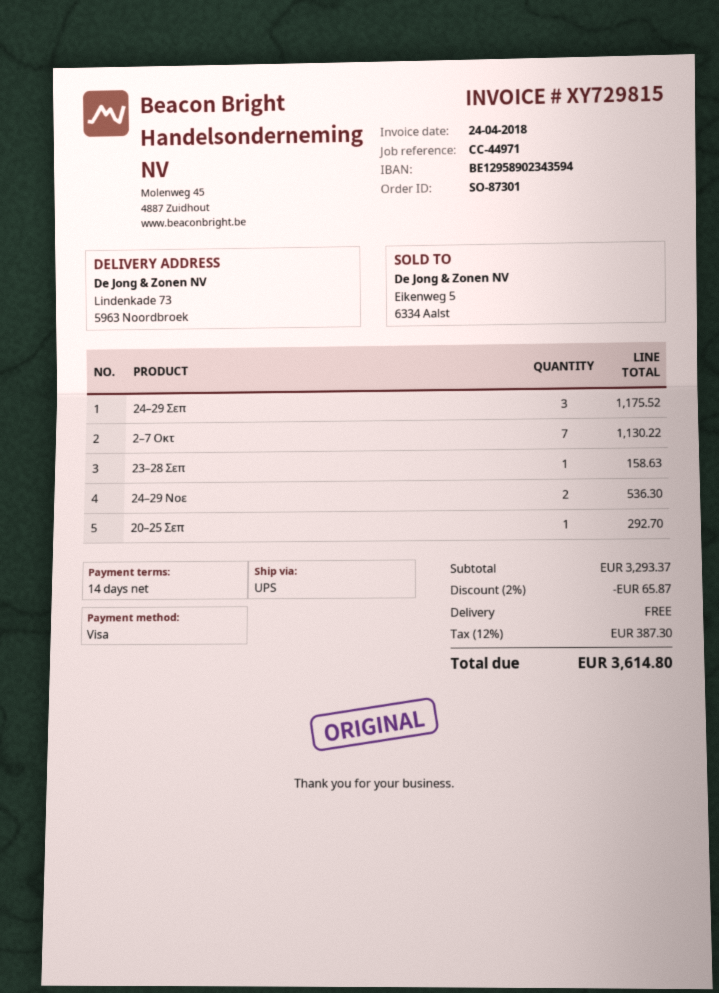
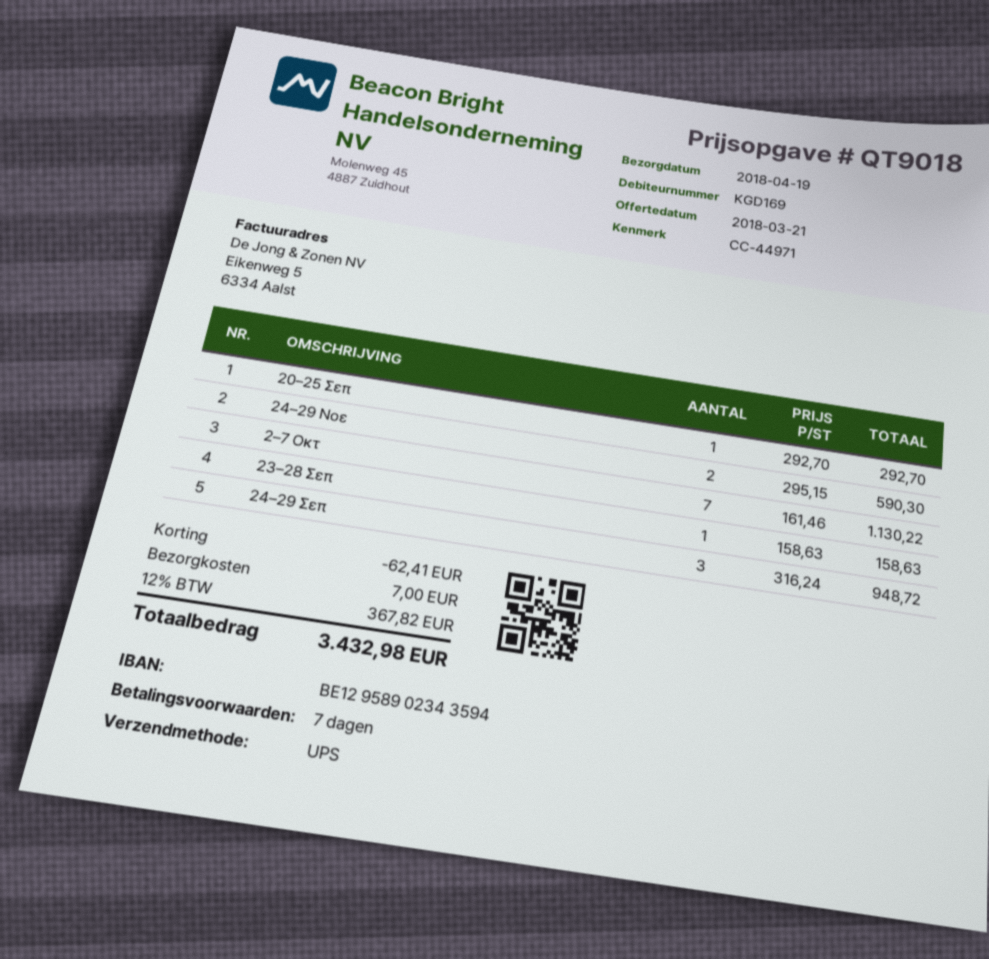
payment terms: 14 days -> 7 days
24–29 Σεπ: 3 for 1175.52 -> 3 for 948.72
24–29 Νοε: 2 for 536.30 -> 2 for 590.30
discount: 65.87 -> 62.41
shipping: 0.00 -> 7.00
tax: 12% = 387.30 -> 12% = 367.82
total: 3614.80 -> 3432.98

